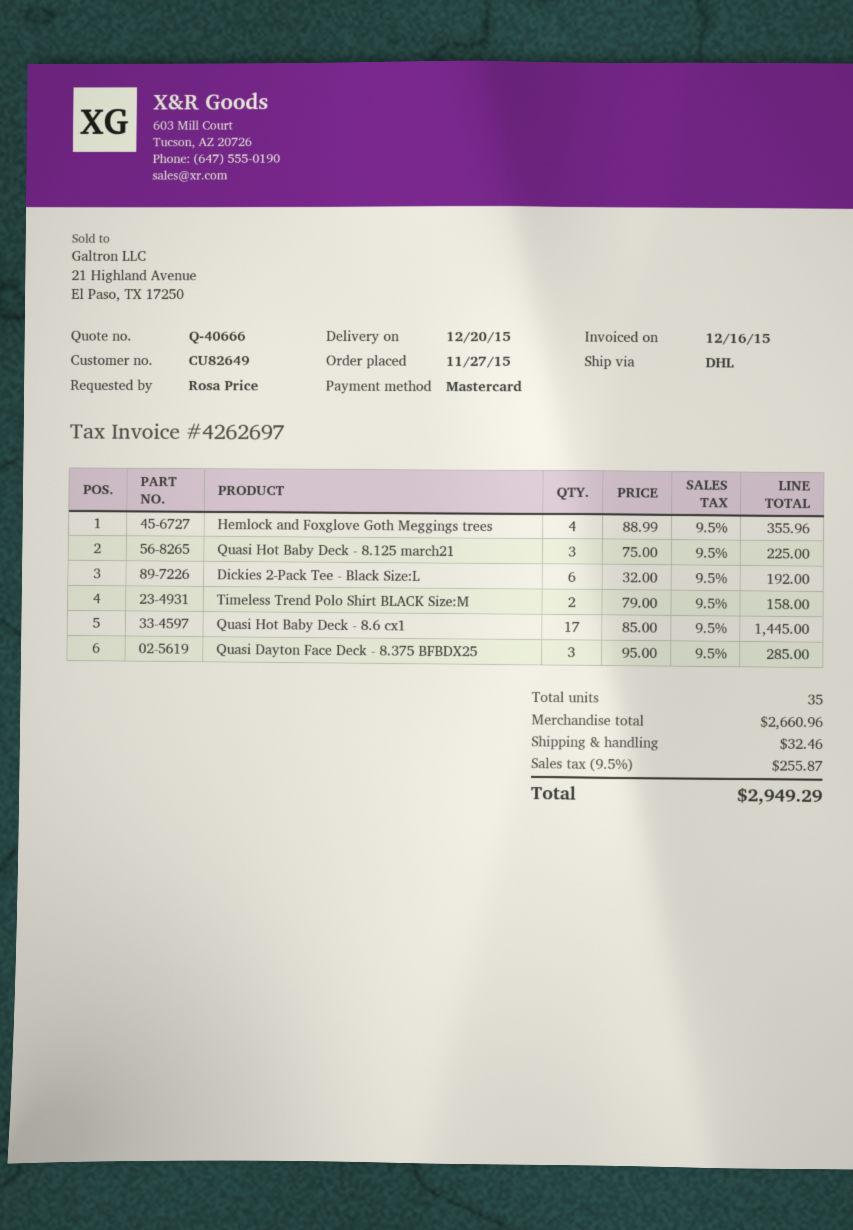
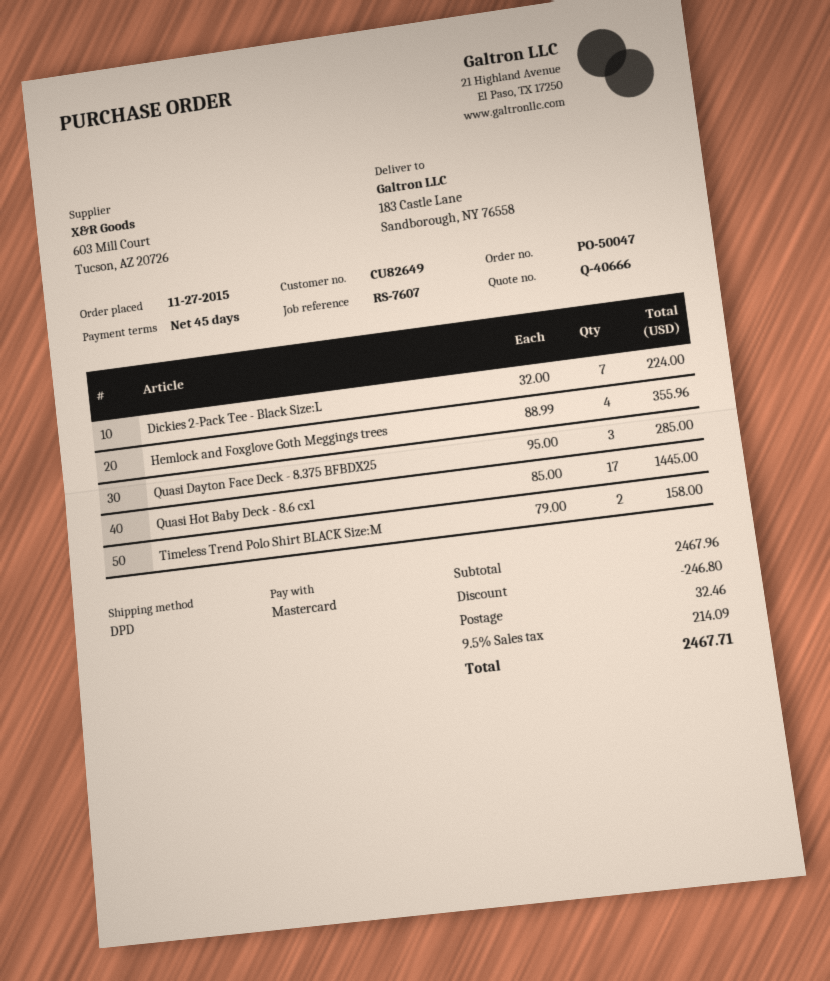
shipping method: DHL -> DPD
Quasi Hot Baby Deck - 8.125 march21: 3 x 75.00 = 225.00 -> none
Dickies 2-Pack Tee - Black Size:L: 6 x 32.00 = 192.00 -> 7 x 32.00 = 224.00
subtotal: 2660.96 -> 2467.96
discount: none -> 246.80
tax: 9.5% = 255.87 -> 9.5% = 214.09
total: 2949.29 -> 2467.71

